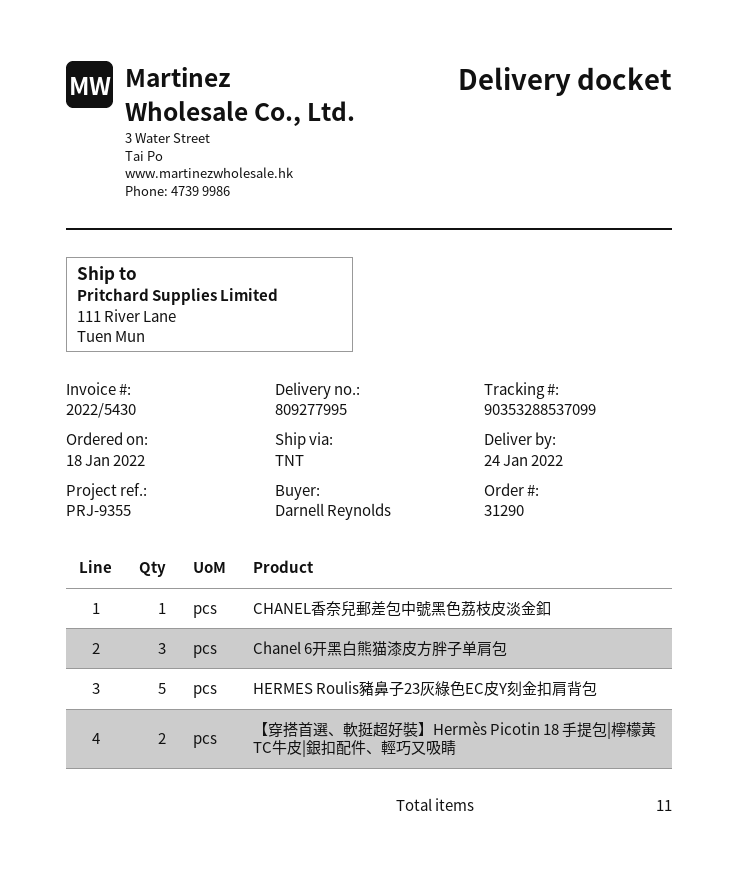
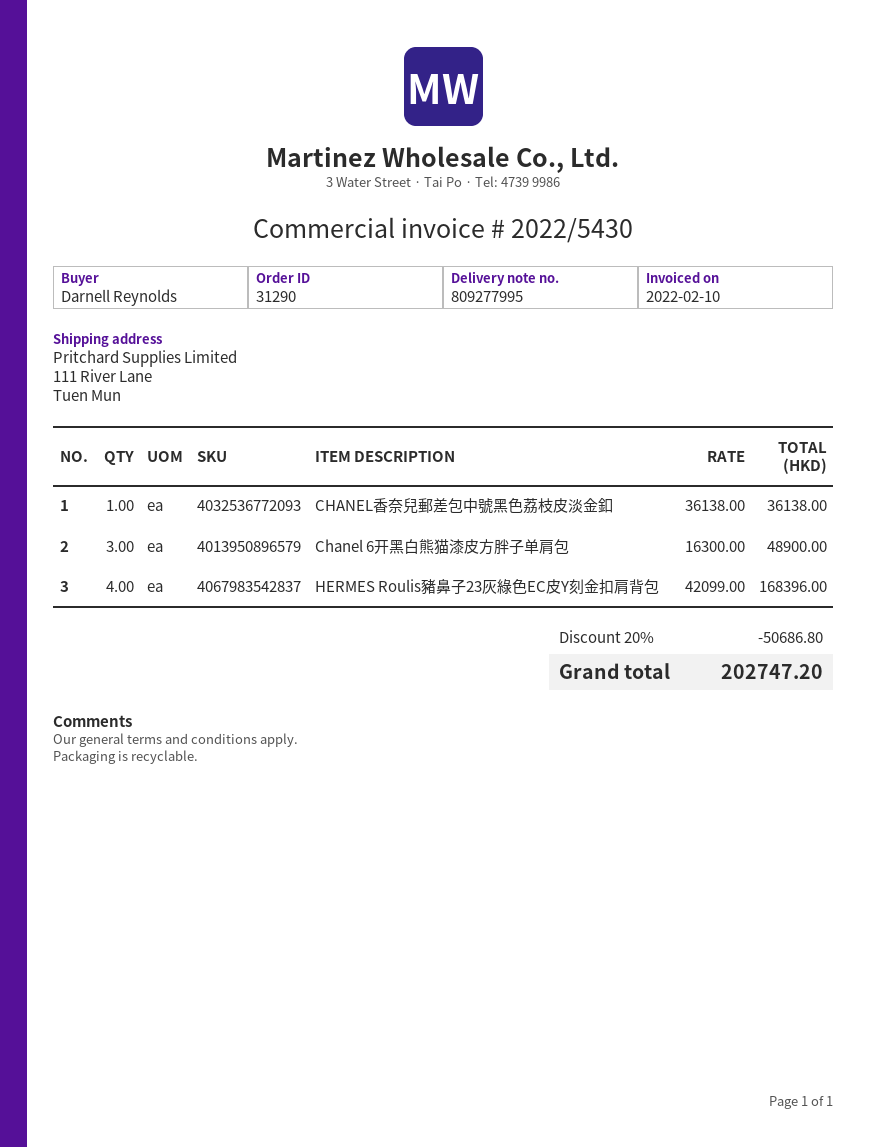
HERMES Roulis豬鼻子23灰綠色EC皮Y刻金扣肩背包: 5 -> 4
【穿搭首選、軟挺超好裝】Hermès Picotin 18 手提包|檸檬黃 TC牛皮|銀扣配件、輕巧又吸睛: 2 -> none

